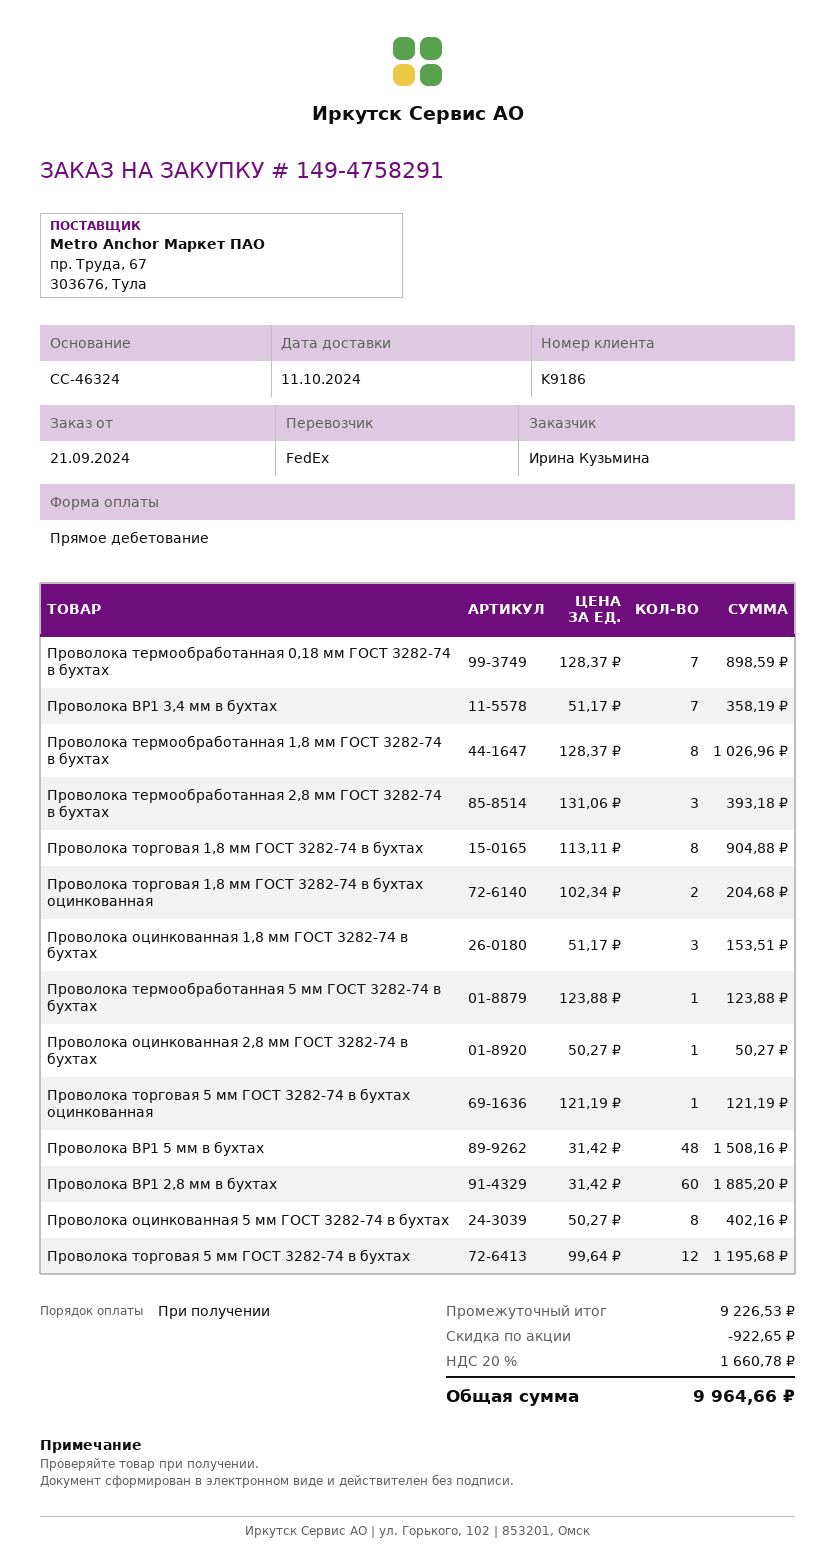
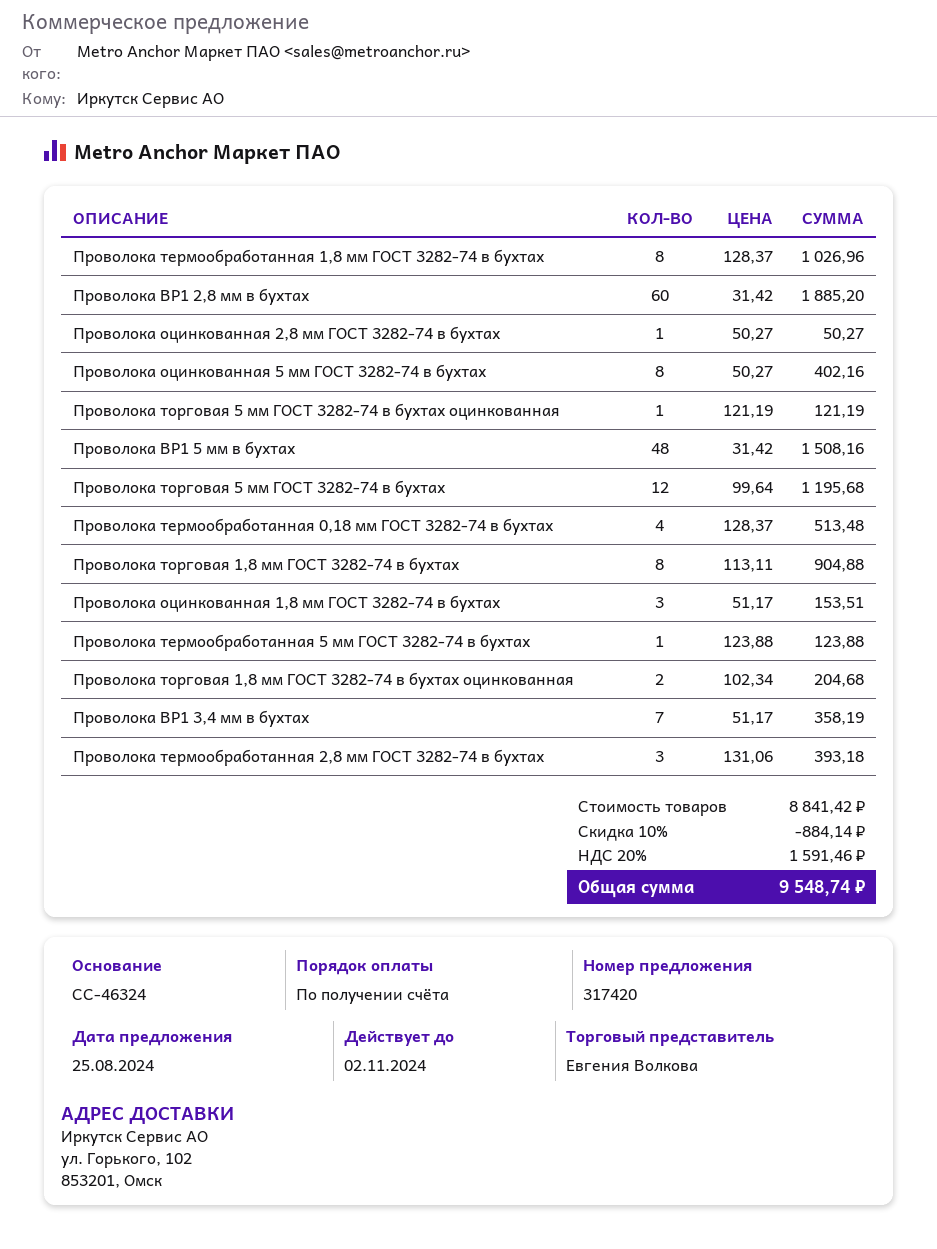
Проволока термообработанная 0,18 мм ГОСТ 3282-74 в бухтах: 7 x 128.37 = 898.59 -> 4 x 128.37 = 513.48
subtotal: 9226.53 -> 8841.42
discount: 922.65 -> 884.14
tax: 20% = 1660.78 -> 20% = 1591.46
total: 9964.66 -> 9548.74

